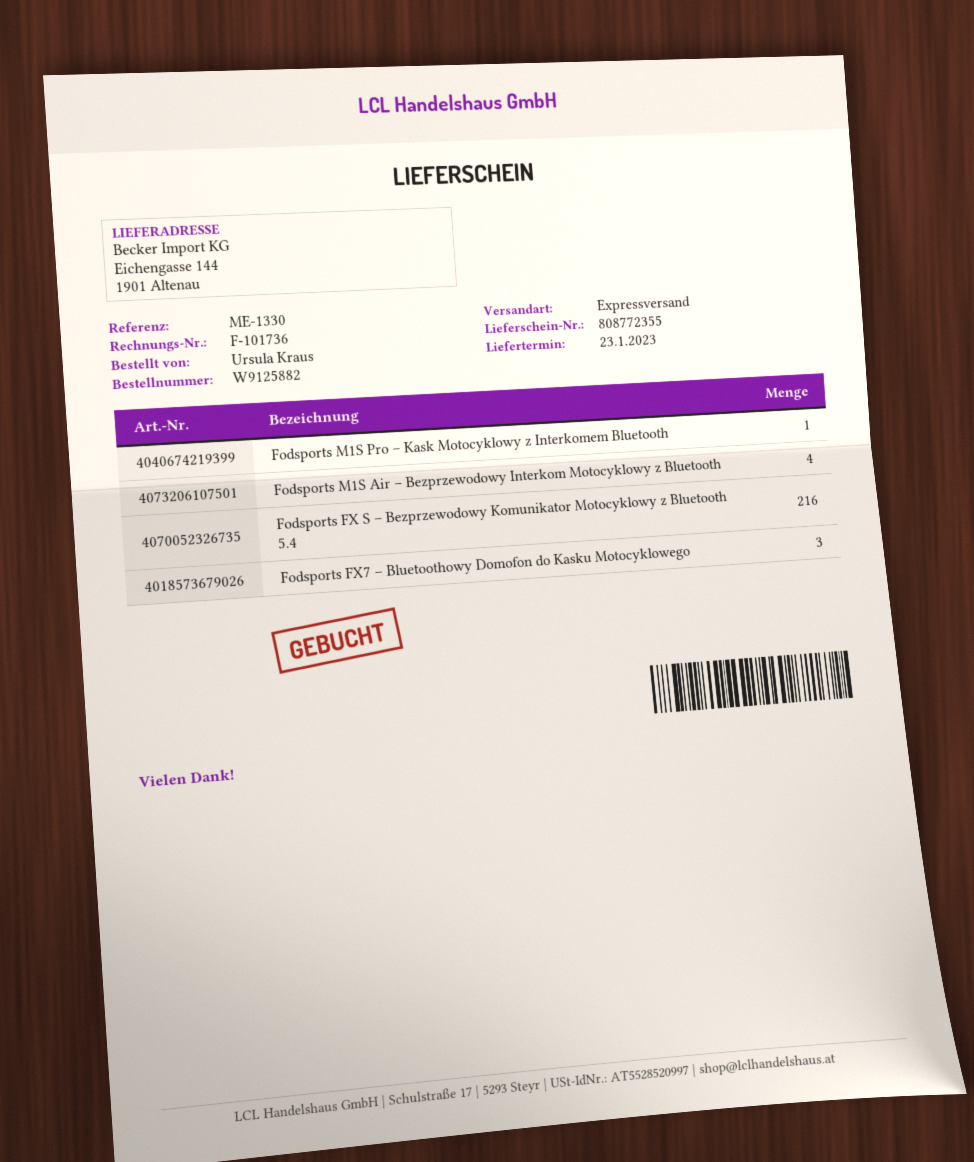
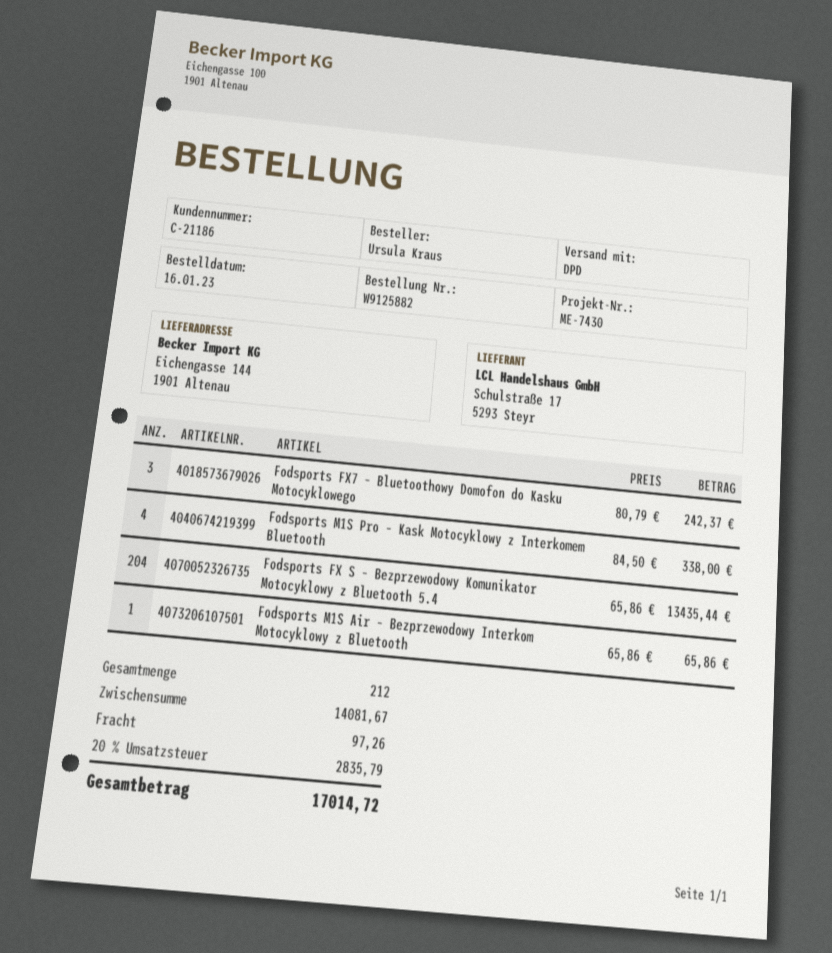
reference: ME-1330 -> ME-7430
shipping method: express -> DPD
Fodsports M1S Pro – Kask Motocyklowy z Interkomem Bluetooth: 1 -> 4
Fodsports M1S Air – Bezprzewodowy Interkom Motocyklowy z Bluetooth: 4 -> 1
Fodsports FX S – Bezprzewodowy Komunikator Motocyklowy z Bluetooth 5.4: 216 -> 204

